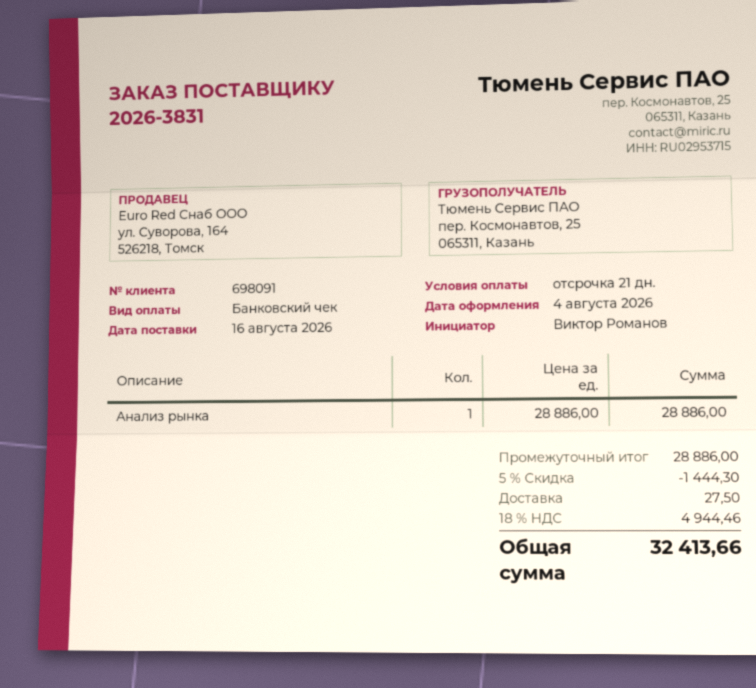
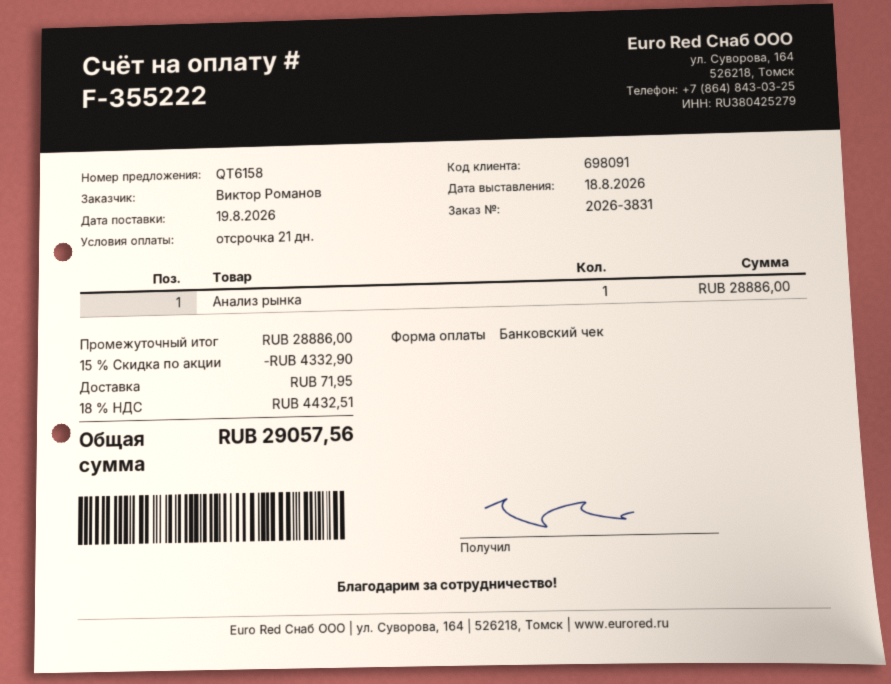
delivery date: 2026-08-16 -> 2026-08-19
discount: 5% = 1444.30 -> 15% = 4332.90
shipping: 27.50 -> 71.95
tax: 18% = 4944.46 -> 18% = 4432.51
total: 32413.66 -> 29057.56

